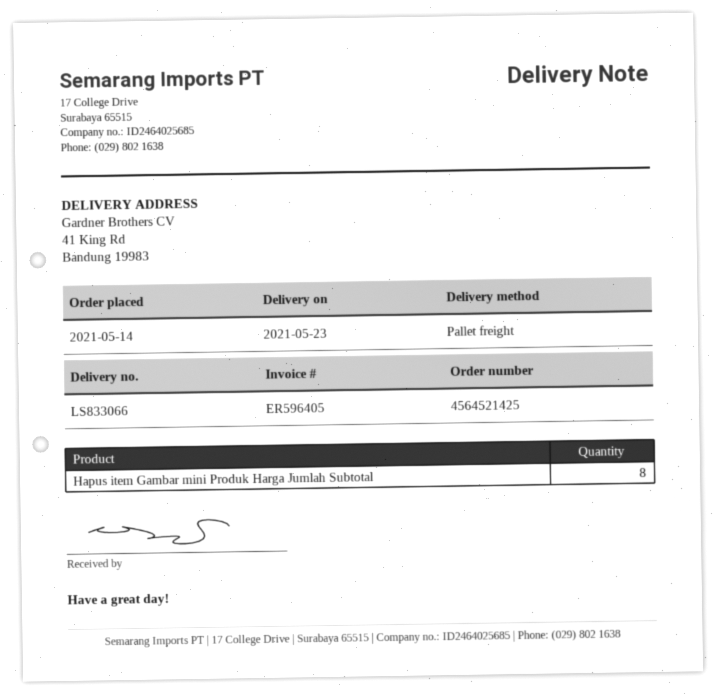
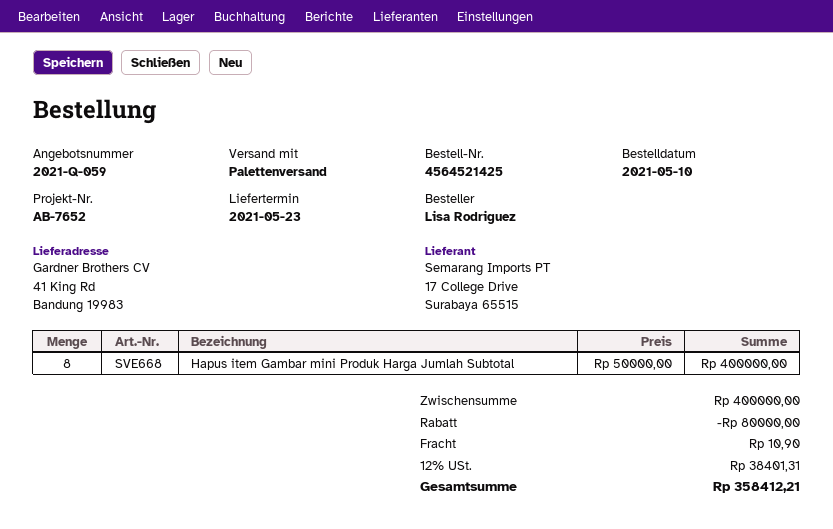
order date: 2021-05-14 -> 2021-05-10

